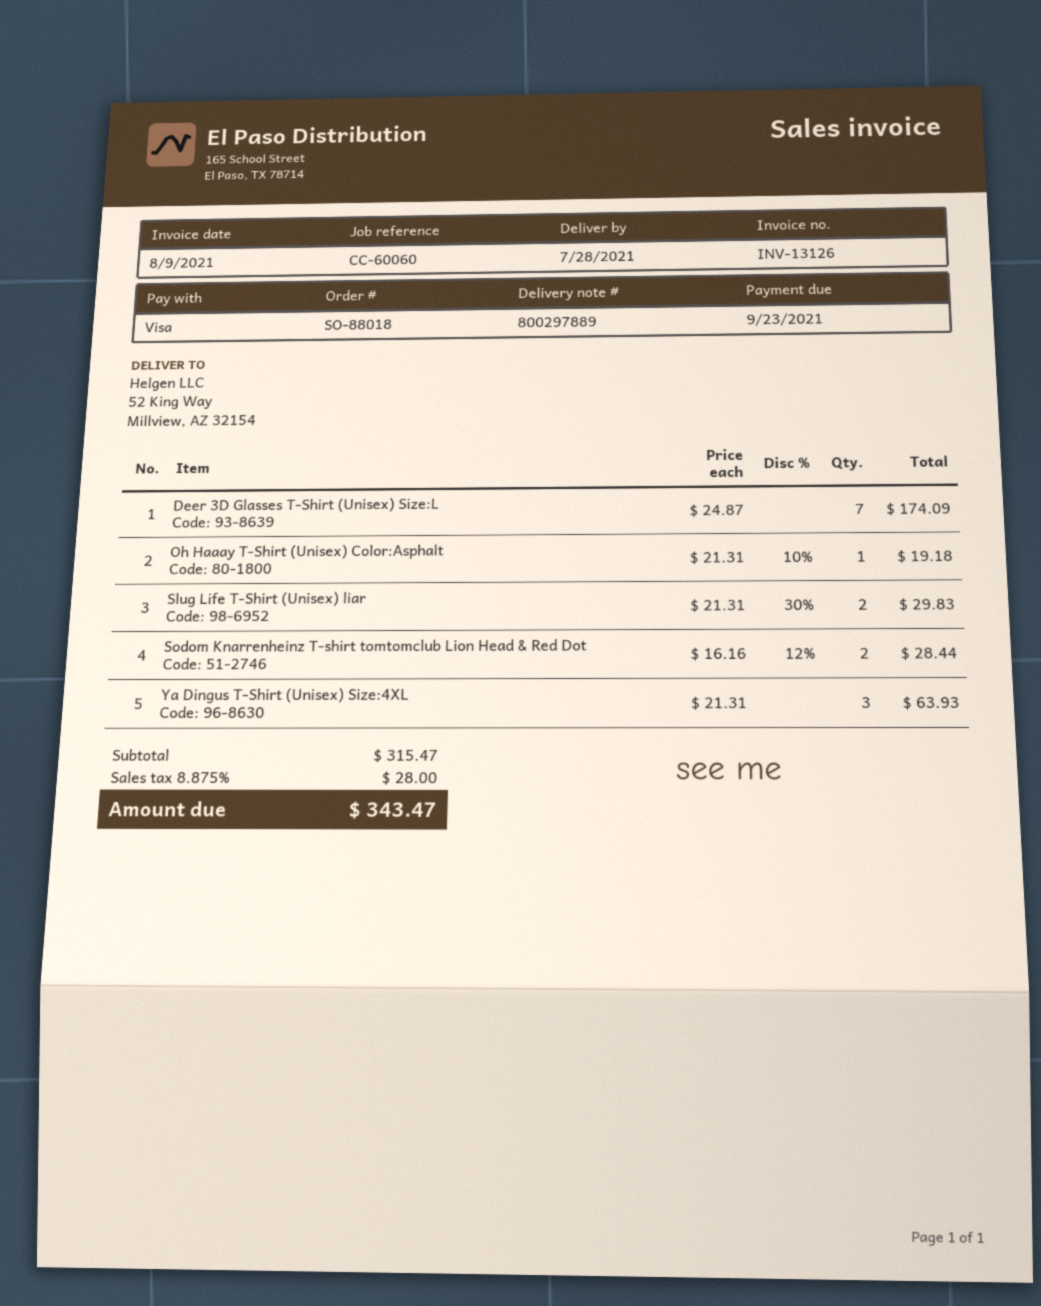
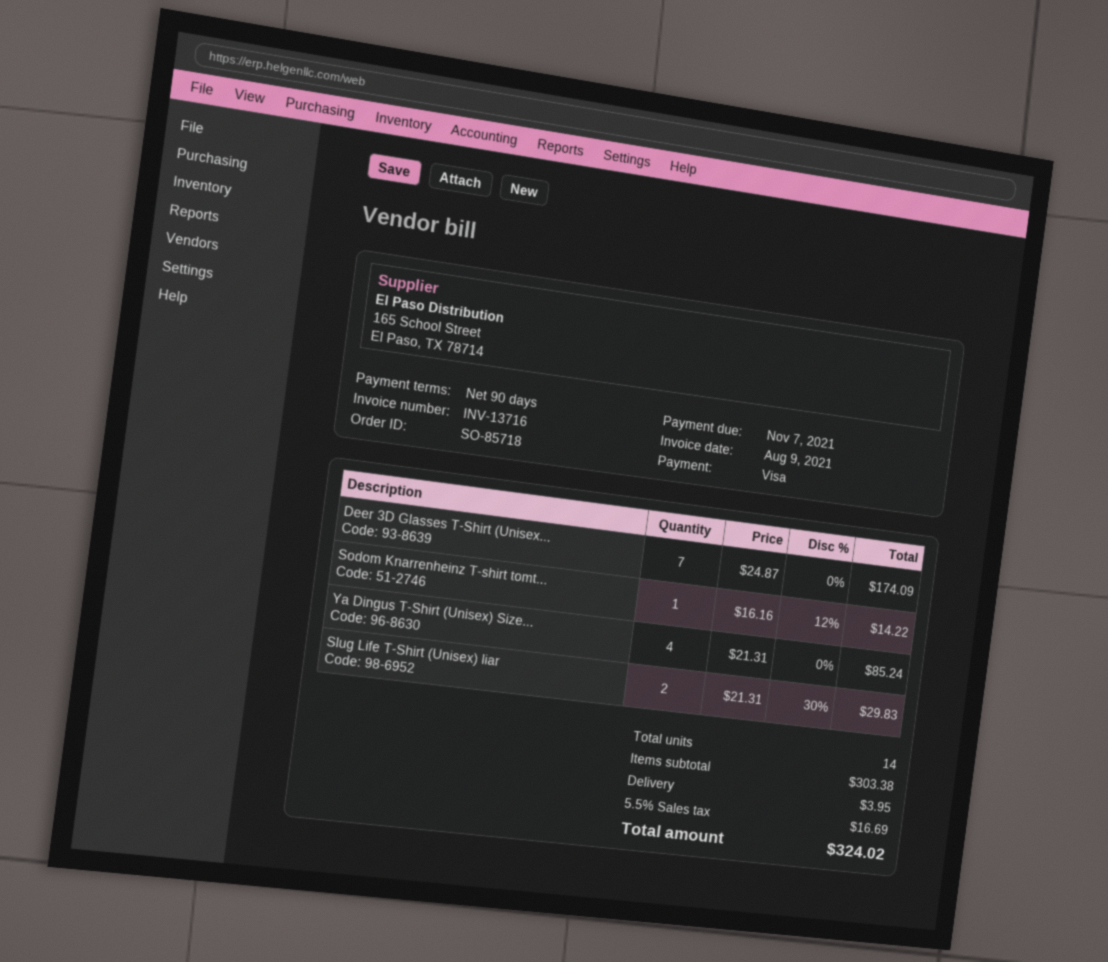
order number: SO-88018 -> SO-85718
invoice number: INV-13126 -> INV-13716
due date: 2021-09-23 -> 2021-11-07
Oh Haaay T-Shirt (Unisex) Color:Asphalt: 1 x 21.31 - 10% = 19.18 -> none
Sodom Knarrenheinz T-shirt tomtomclub Lion Head & Red Dot: 2 x 16.16 - 12% = 28.44 -> 1 x 16.16 - 12% = 14.22
Ya Dingus T-Shirt (Unisex) Size:4XL: 3 x 21.31 = 63.93 -> 4 x 21.31 = 85.24
subtotal: 315.47 -> 303.38
shipping: none -> 3.95
tax: 8.875% = 28.00 -> 5.5% = 16.69
total: 343.47 -> 324.02

